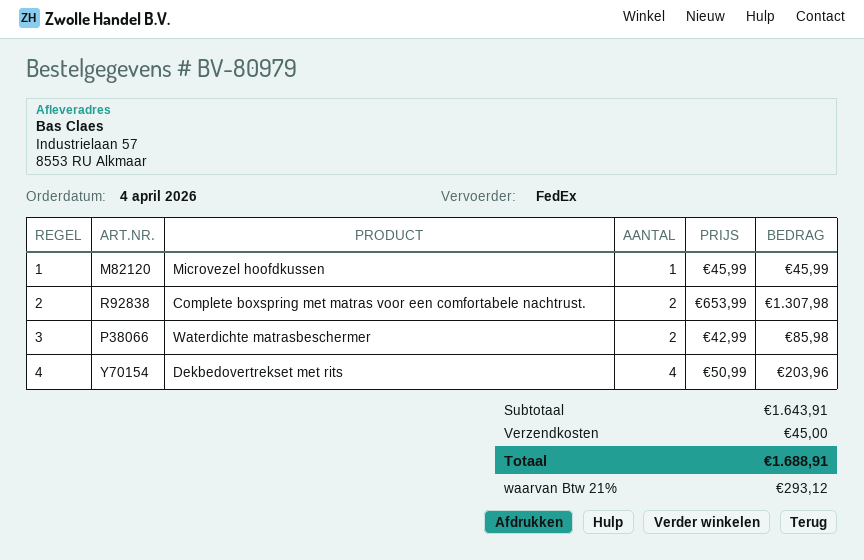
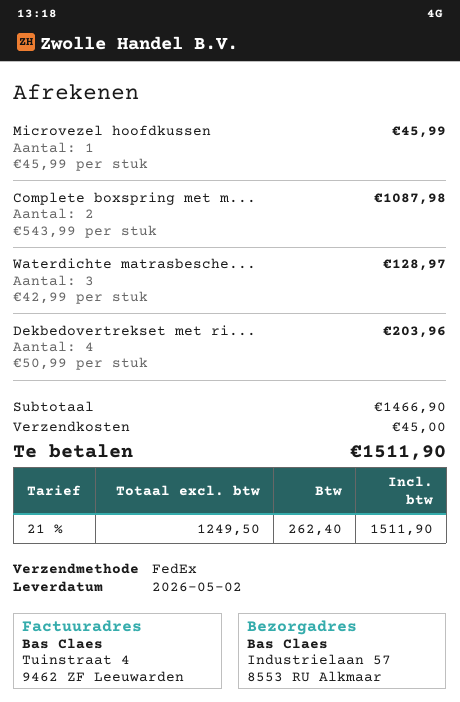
Complete boxspring met matras voor een comfortabele nachtrust.: 2 x 653.99 = 1307.98 -> 2 x 543.99 = 1087.98
Waterdichte matrasbeschermer: 2 x 42.99 = 85.98 -> 3 x 42.99 = 128.97
subtotal: 1643.91 -> 1466.90
tax: 21% = 293.12 -> 21% = 262.40
total: 1688.91 -> 1511.90

